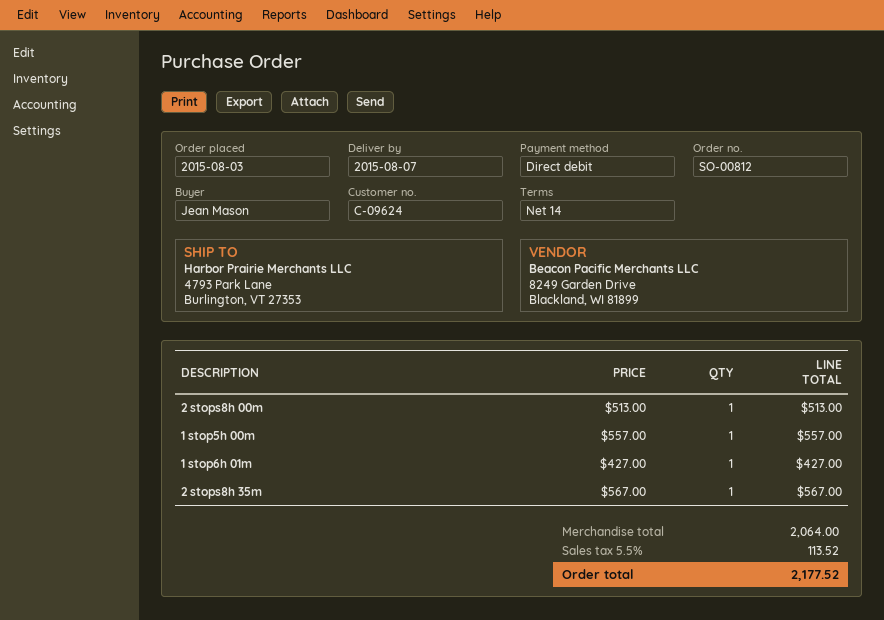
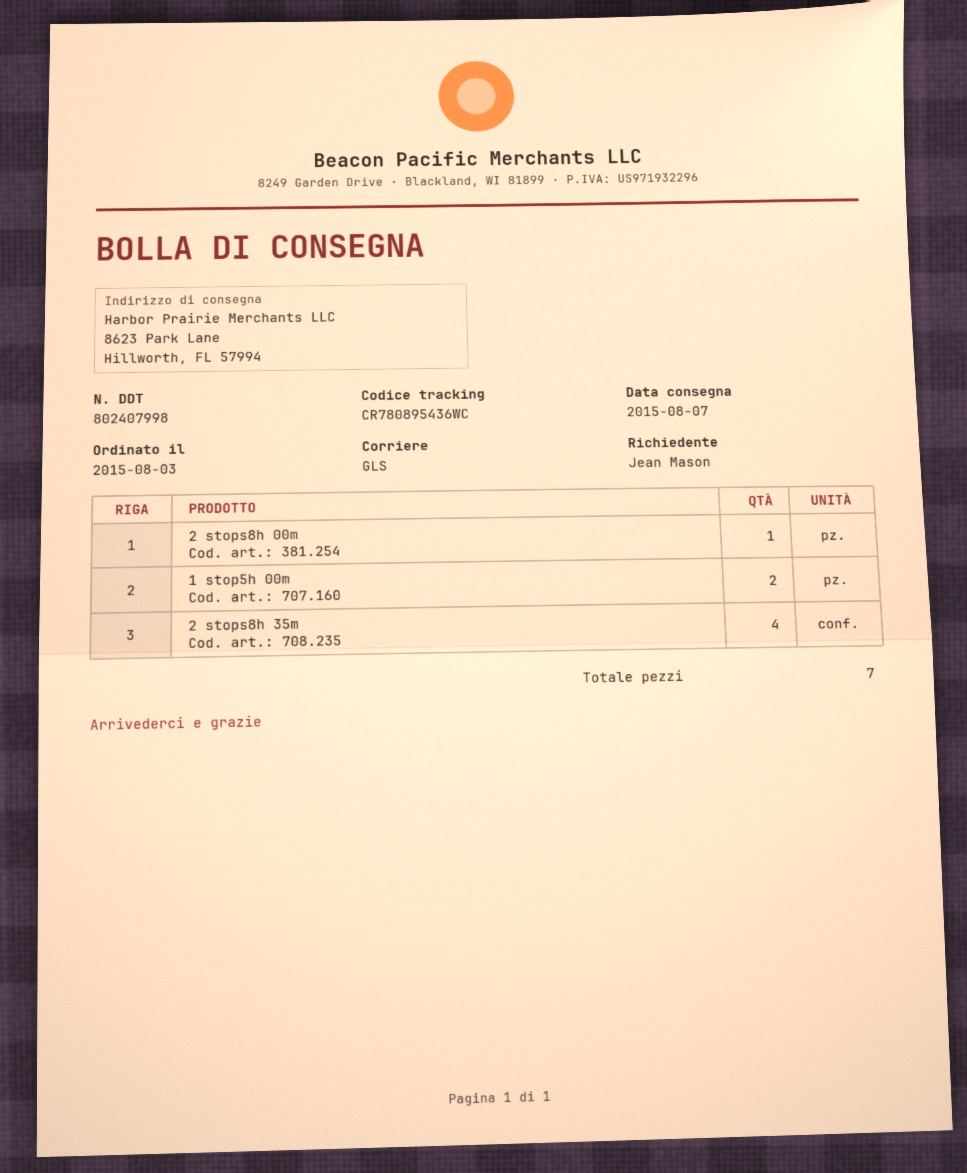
ship to: 4793 Park Lane, Burlington, VT 27353 -> 8623 Park Lane, Hillworth, FL 57994
1 stop5h 00m: 1 -> 2
1 stop6h 01m: 1 -> none
2 stops8h 35m: 1 -> 4

